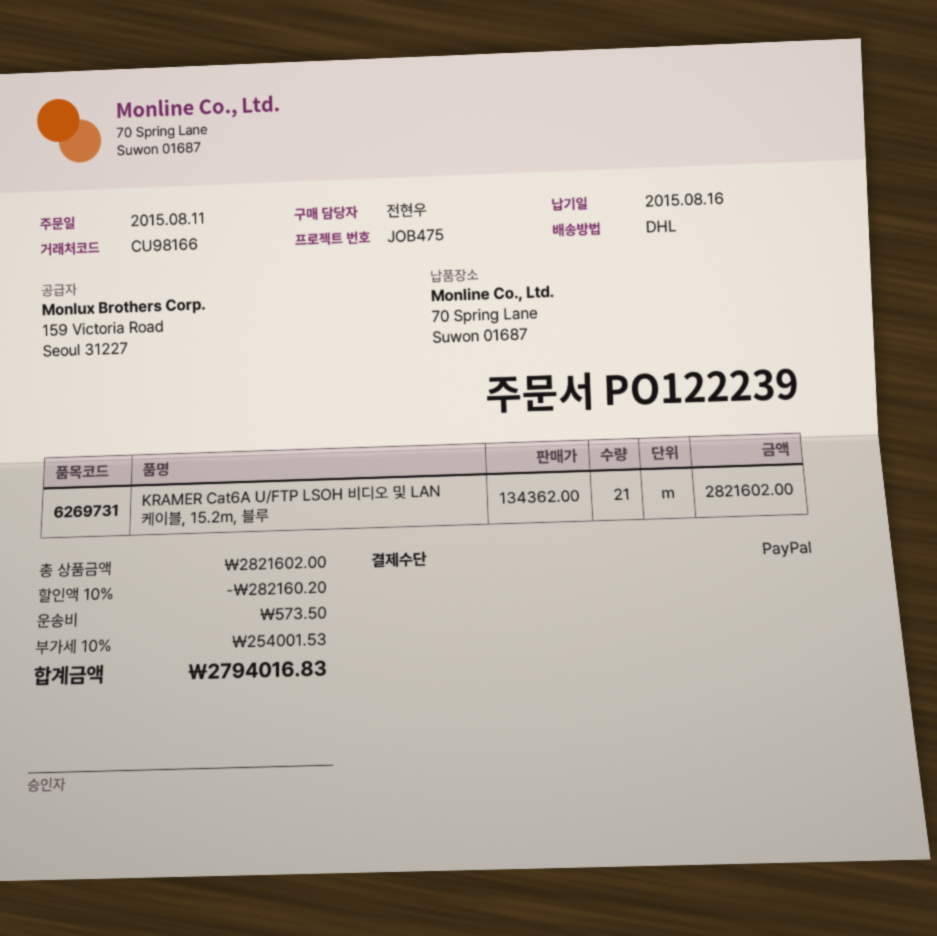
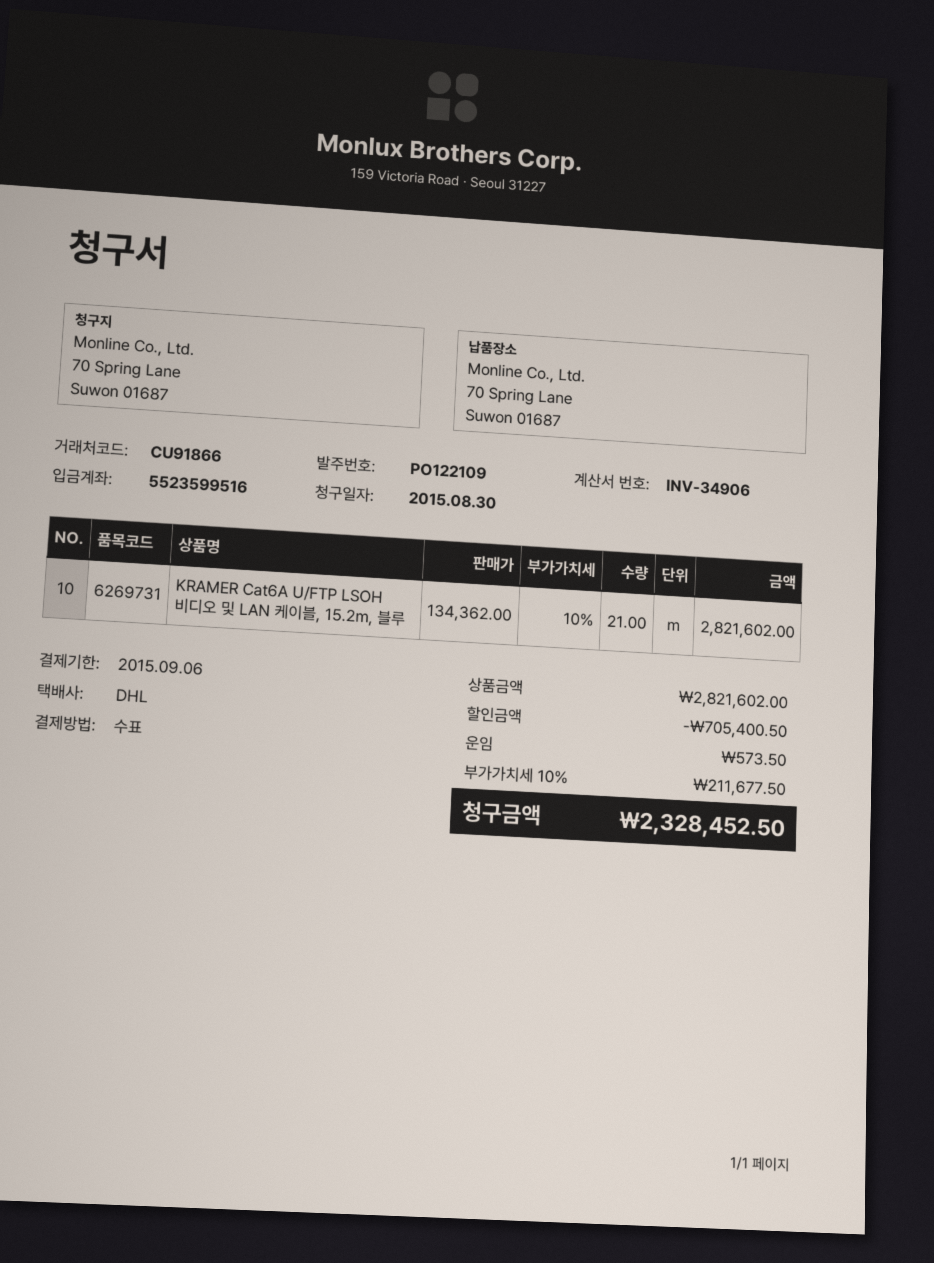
order number: PO122239 -> PO122109
customer number: CU98166 -> CU91866
payment method: PayPal -> cheque
discount: 282160.20 -> 705400.50
tax: 10% = 254001.53 -> 10% = 211677.50
total: 2794016.83 -> 2328452.50

